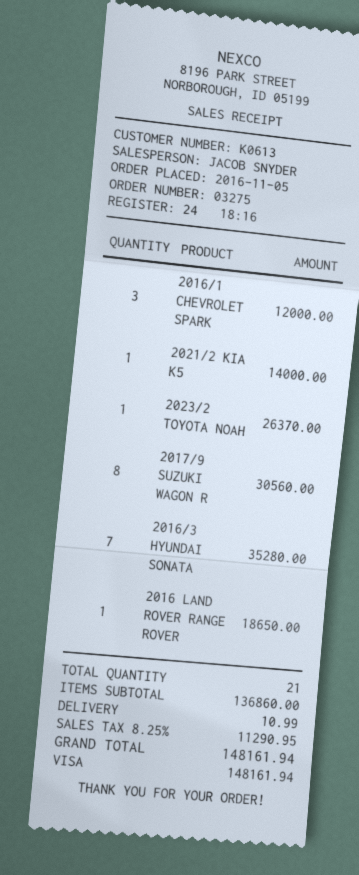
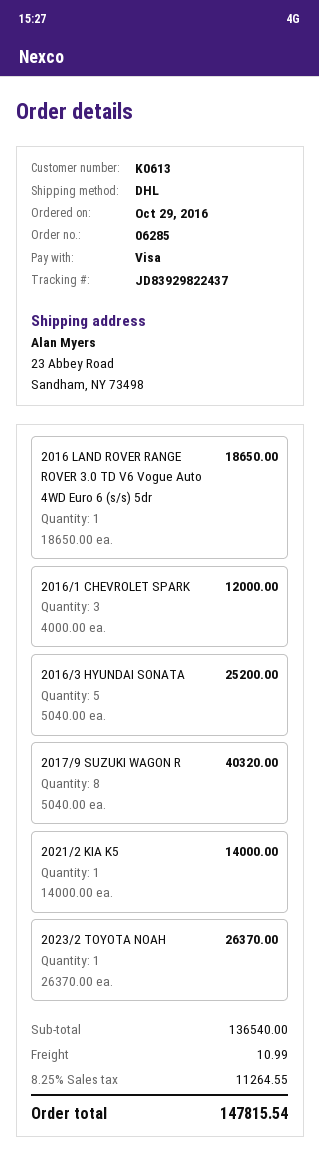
order number: 03275 -> 06285
order date: 2016-11-05 -> 2016-10-29
2017/9 SUZUKI WAGON R: 8 for 30560.00 -> 8 for 40320.00
2016/3 HYUNDAI SONATA: 7 for 35280.00 -> 5 for 25200.00
subtotal: 136860.00 -> 136540.00
tax: 8.25% = 11290.95 -> 8.25% = 11264.55
total: 148161.94 -> 147815.54

